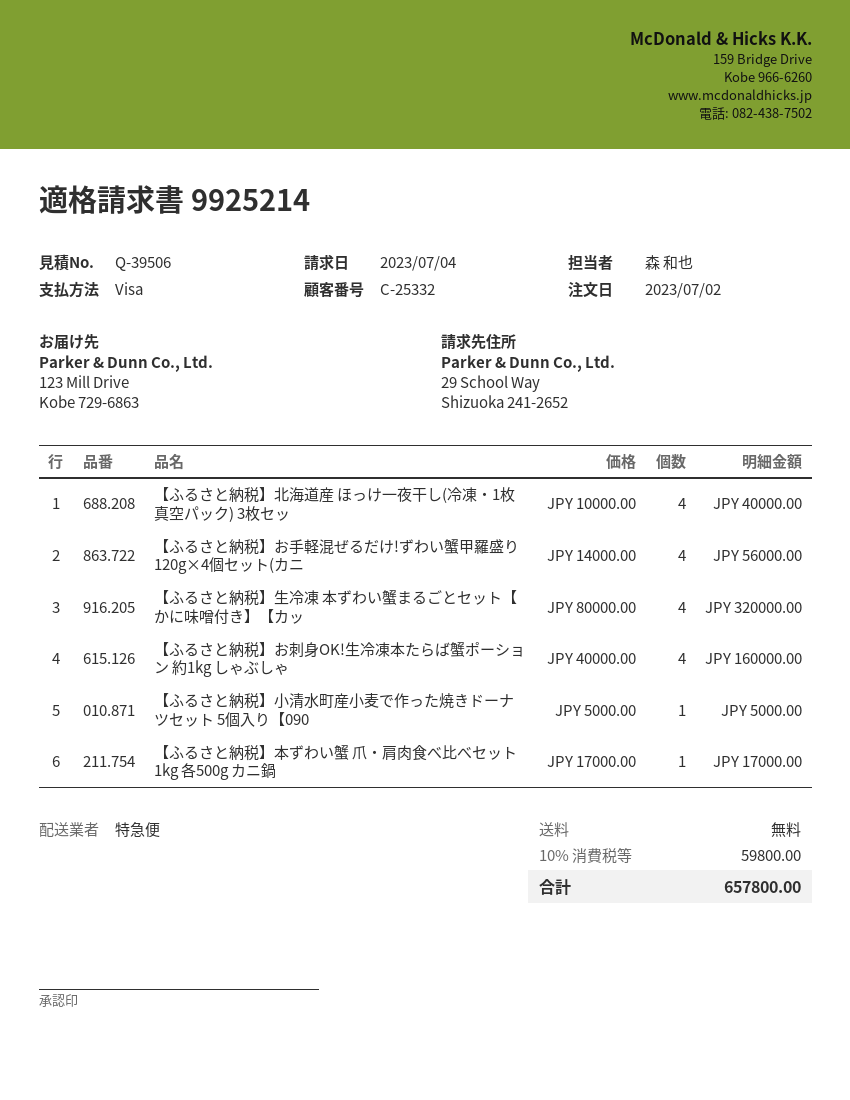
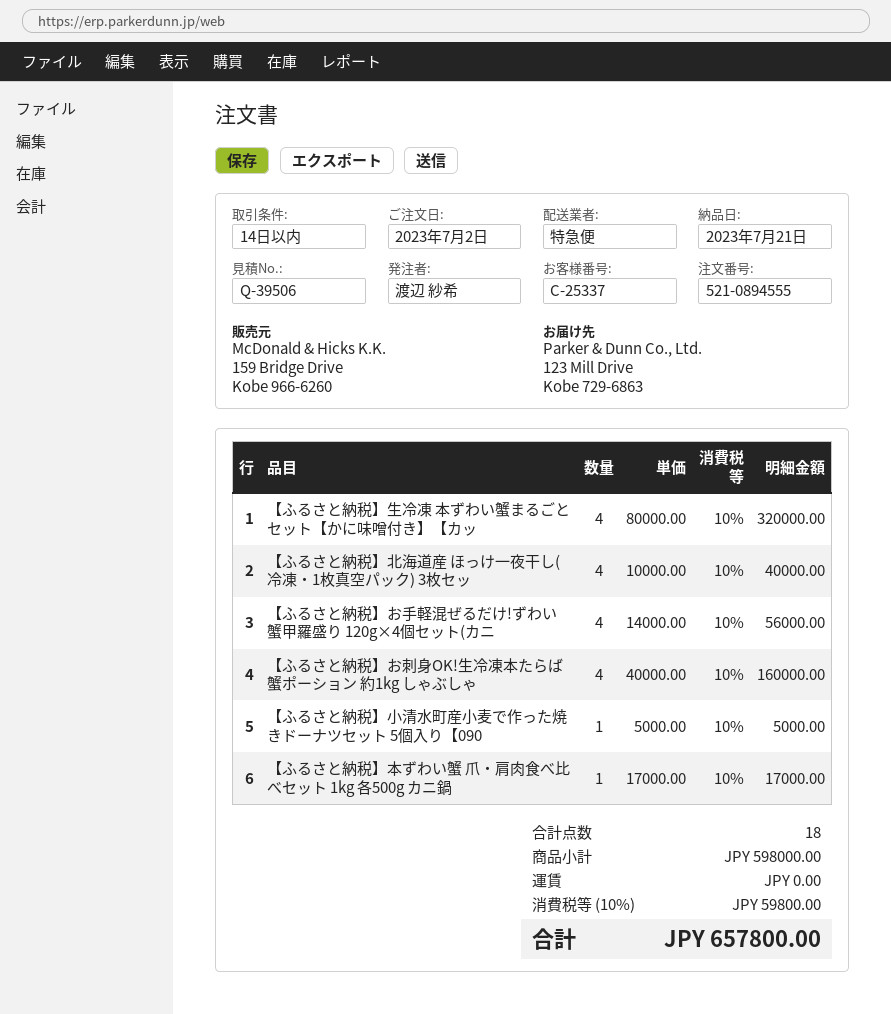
customer number: C-25332 -> C-25337

